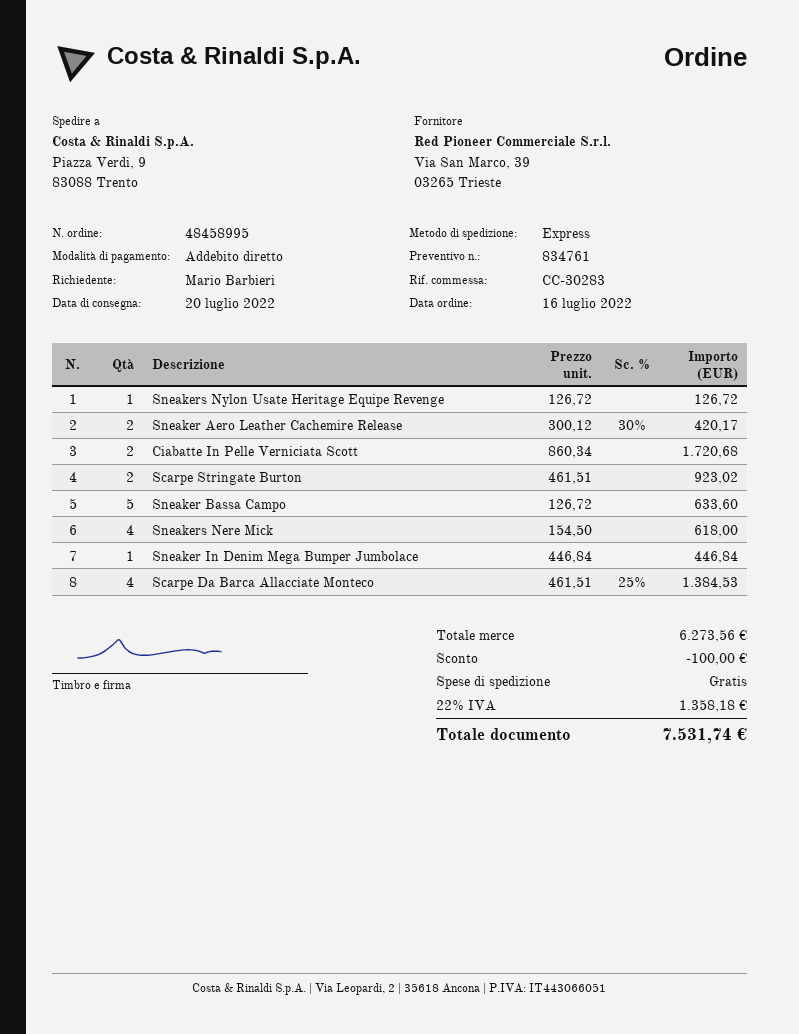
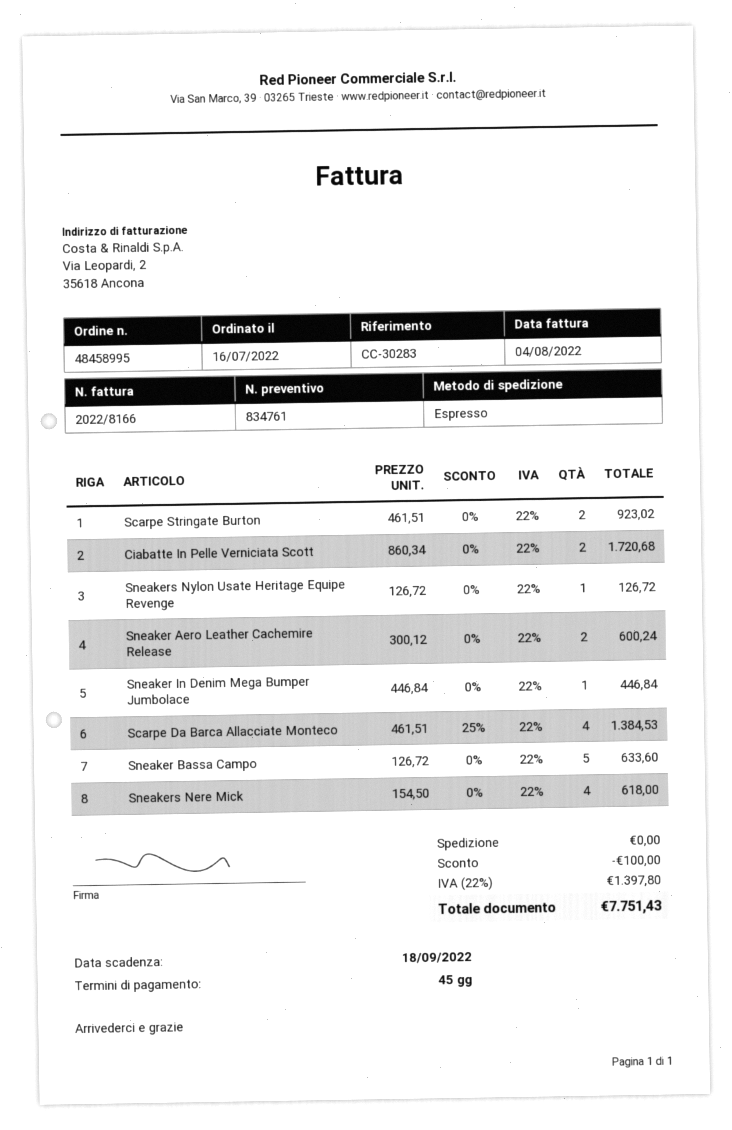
Sneaker Aero Leather Cachemire Release: 2 x 300.12 - 30% = 420.17 -> 2 x 300.12 = 600.24
tax: 22% = 1358.18 -> 22% = 1397.80
total: 7531.74 -> 7751.43

